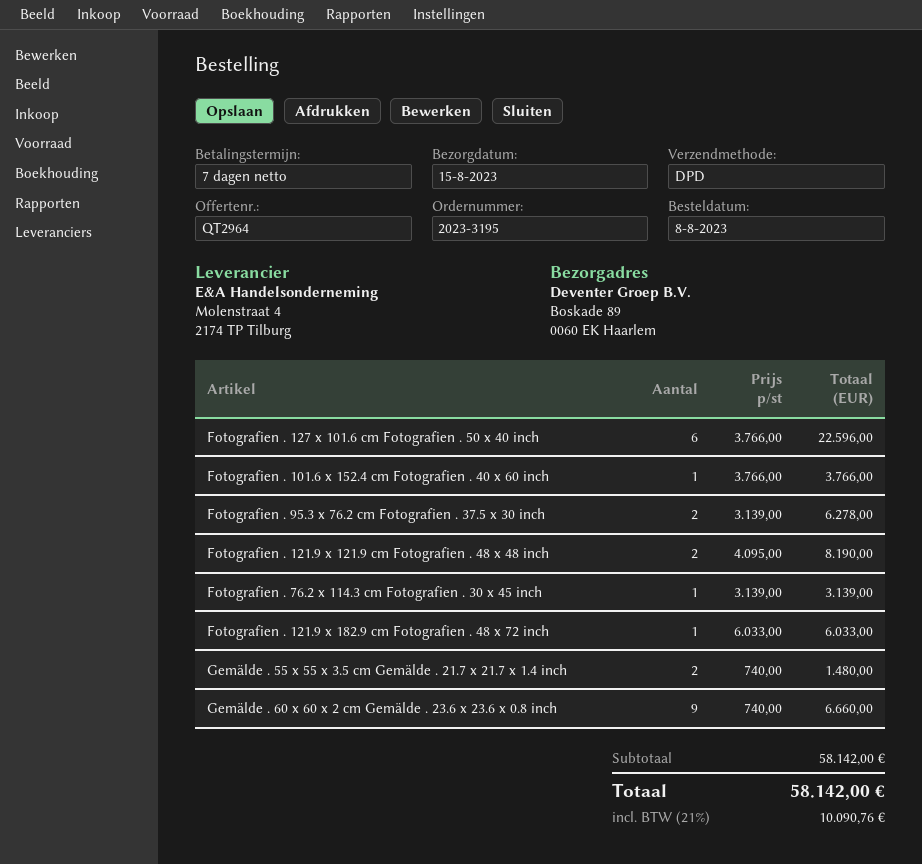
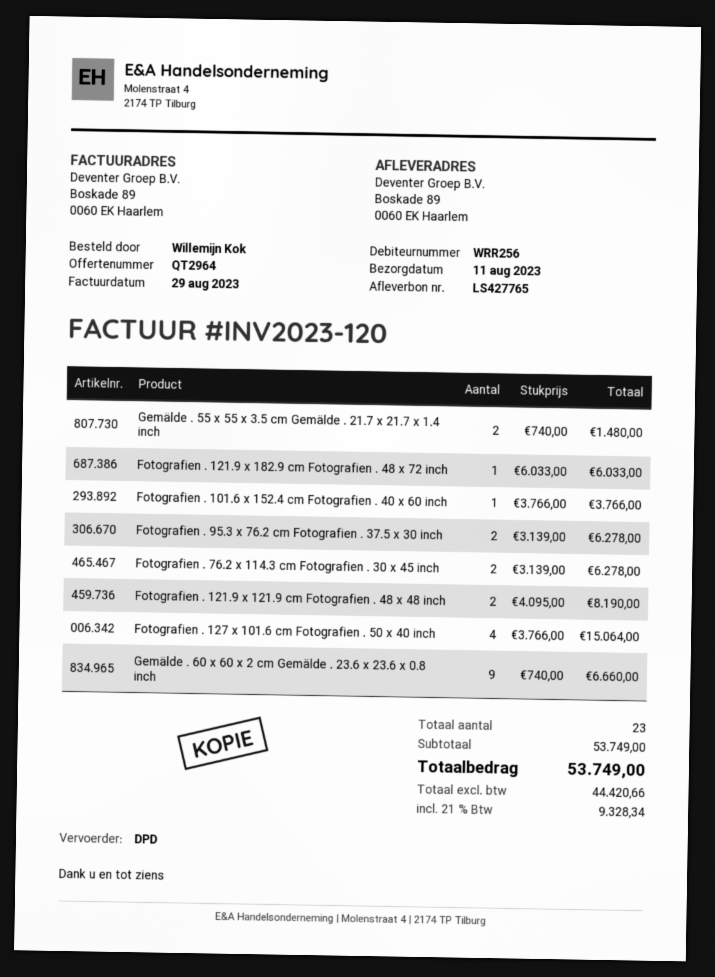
delivery date: 2023-08-15 -> 2023-08-11
Fotografien . 127 x 101.6 cm Fotografien . 50 x 40 inch: 6 x 3766.00 = 22596.00 -> 4 x 3766.00 = 15064.00
Fotografien . 76.2 x 114.3 cm Fotografien . 30 x 45 inch: 1 x 3139.00 = 3139.00 -> 2 x 3139.00 = 6278.00
subtotal: 58142.00 -> 53749.00
tax: 21% = 10090.76 -> 21% = 9328.34
total: 58142.00 -> 53749.00

